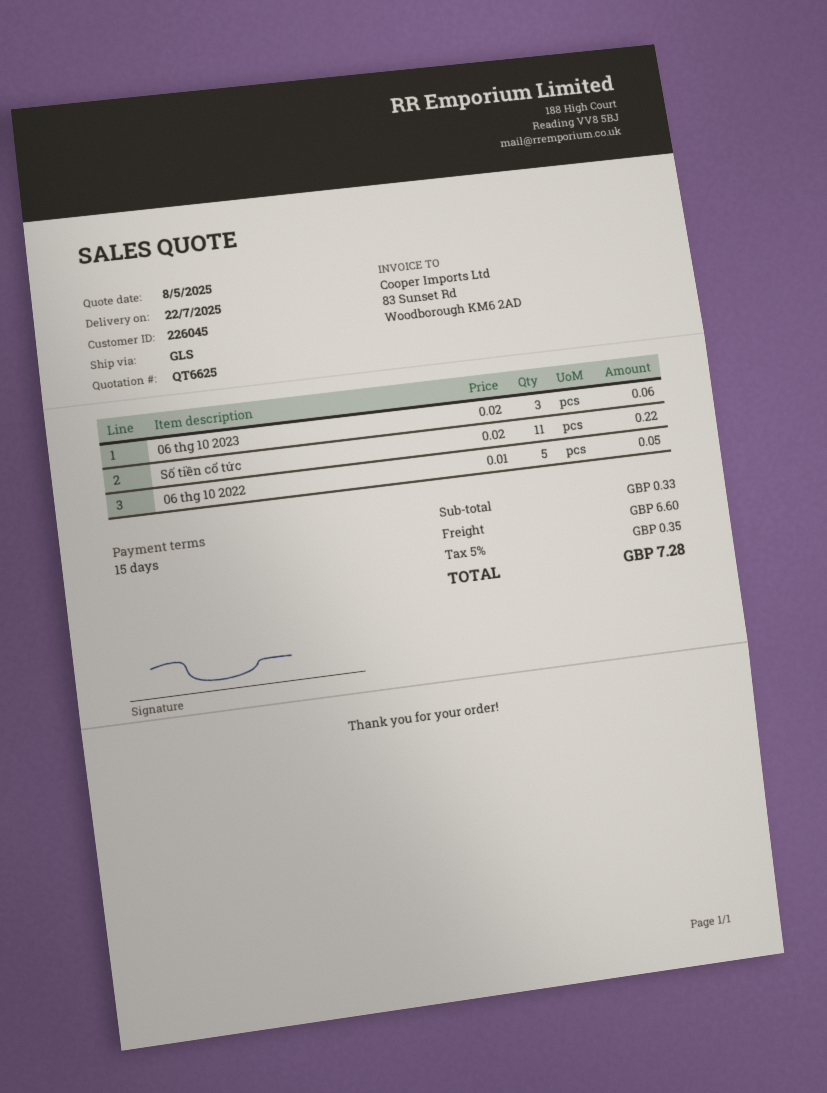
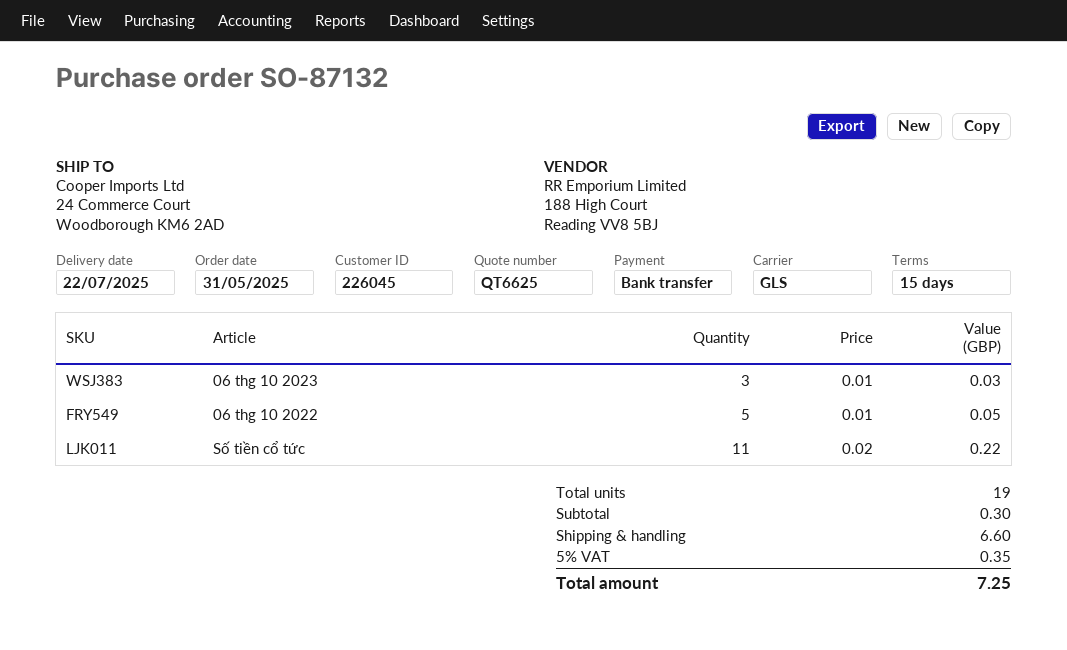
06 thg 10 2023: 3 x 0.02 = 0.06 -> 3 x 0.01 = 0.03
subtotal: 0.33 -> 0.30
total: 7.28 -> 7.25

